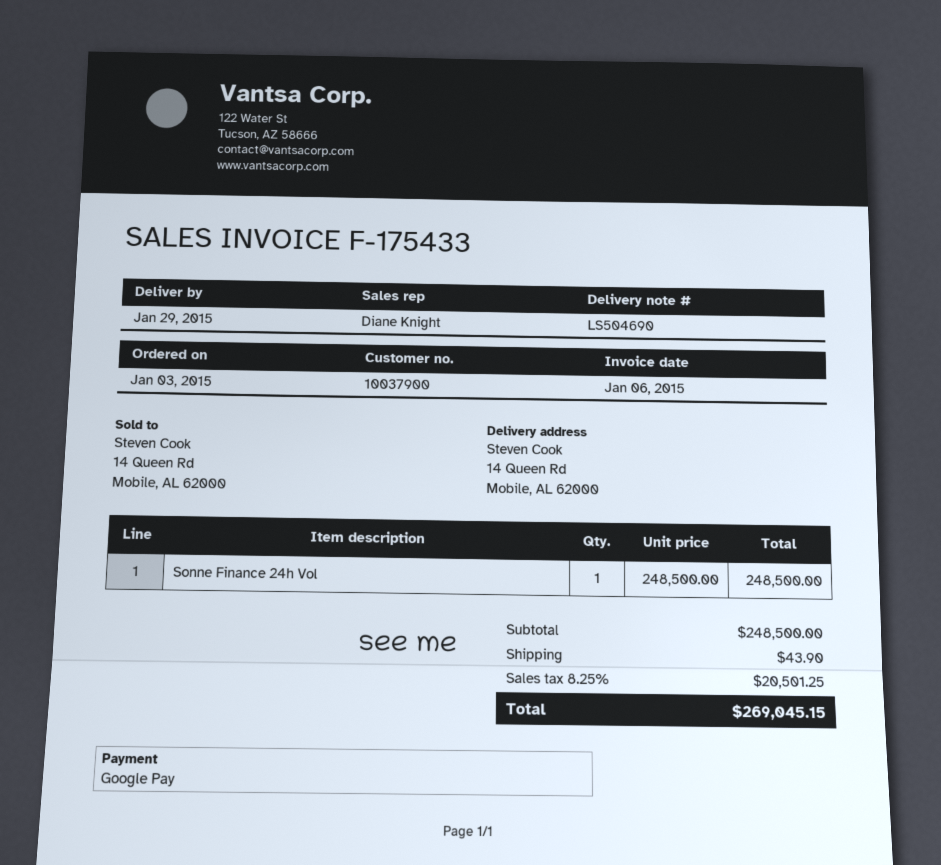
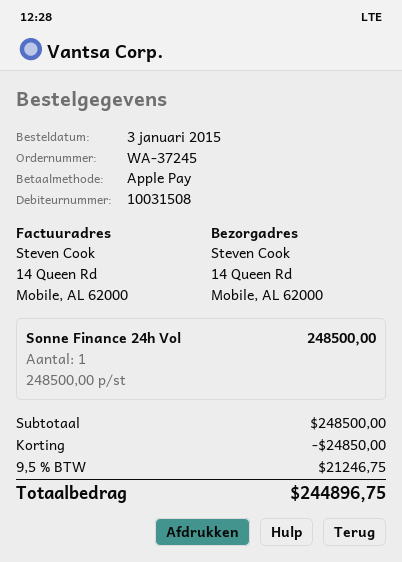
customer number: 10037900 -> 10031508
payment method: Google Pay -> Apple Pay
discount: none -> 24850.00
shipping: 43.90 -> none
tax: 8.25% = 20501.25 -> 9.5% = 21246.75
total: 269045.15 -> 244896.75

